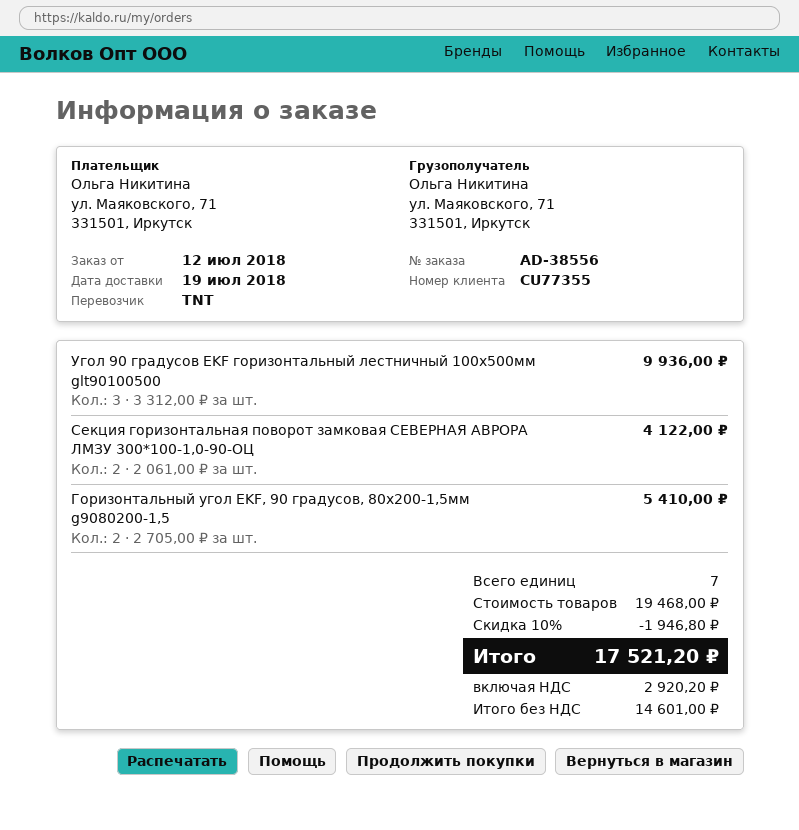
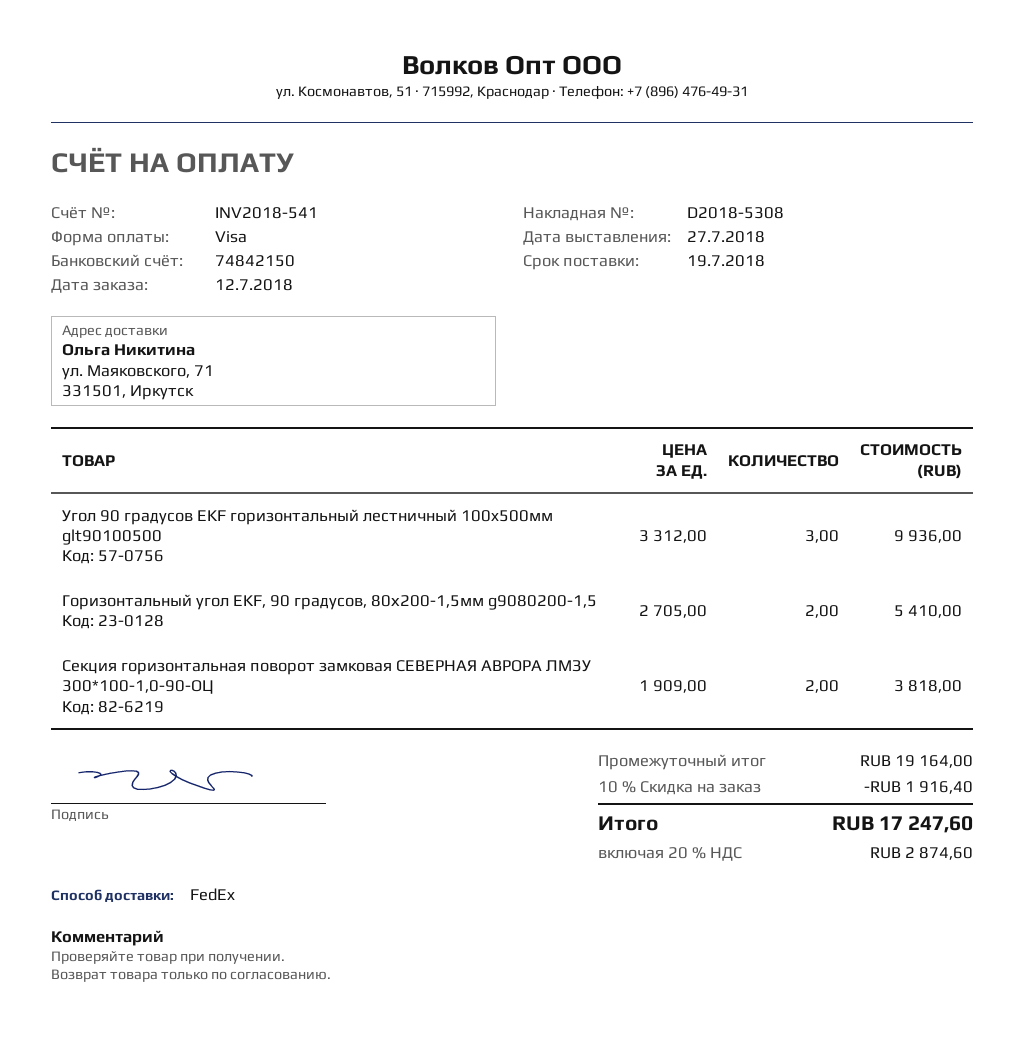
shipping method: TNT -> FedEx
Секция горизонтальная поворот замковая СЕВЕРНАЯ АВРОРА ЛМЗУ 300*100-1,0-90-ОЦ: 2 x 2061.00 = 4122.00 -> 2 x 1909.00 = 3818.00
subtotal: 19468.00 -> 19164.00
discount: 10% = 1946.80 -> 10% = 1916.40
tax: 2920.20 -> 2874.60
total: 17521.20 -> 17247.60

